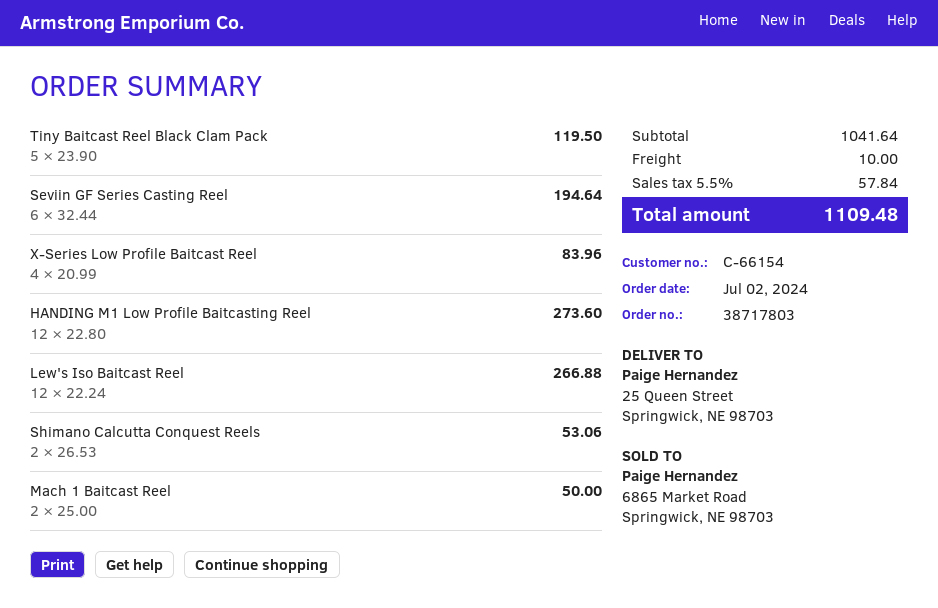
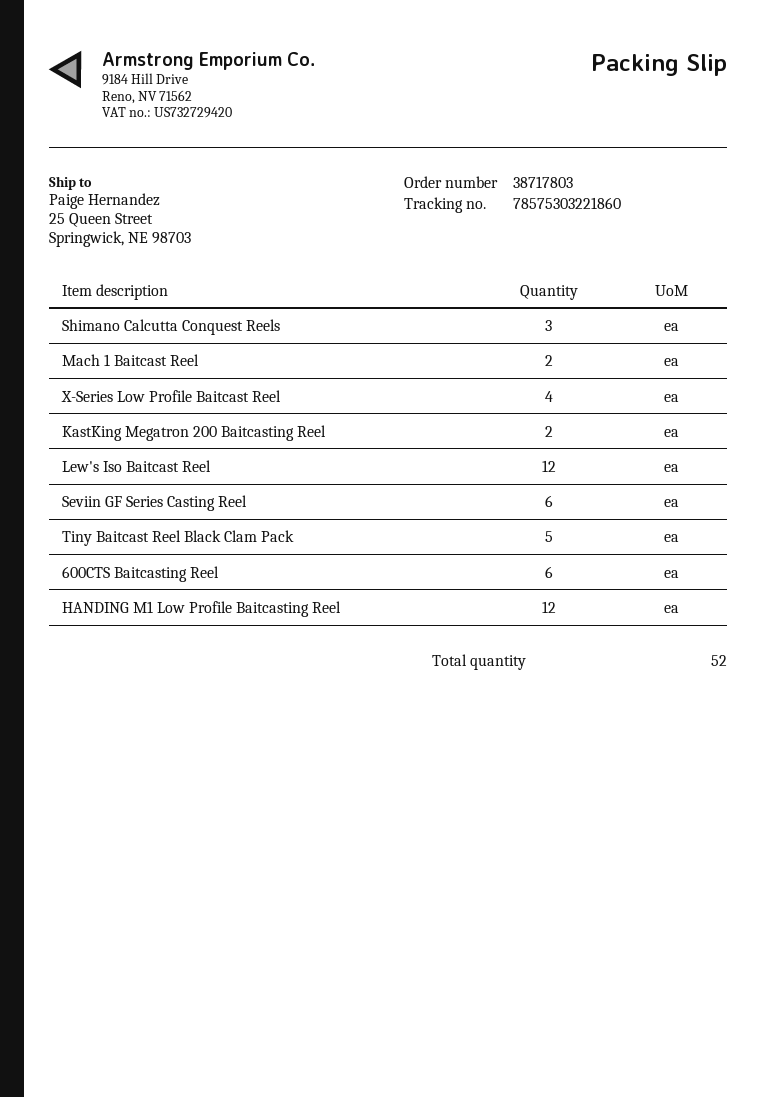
Shimano Calcutta Conquest Reels: 2 -> 3
KastKing Megatron 200 Baitcasting Reel: none -> 2
600CTS Baitcasting Reel: none -> 6

